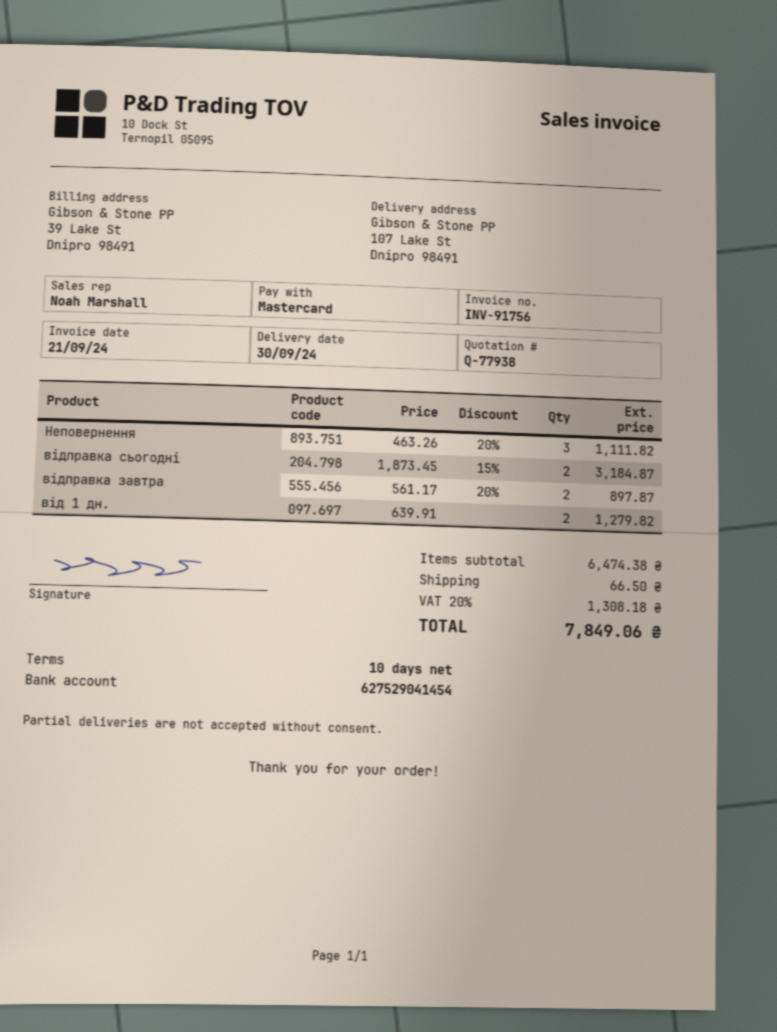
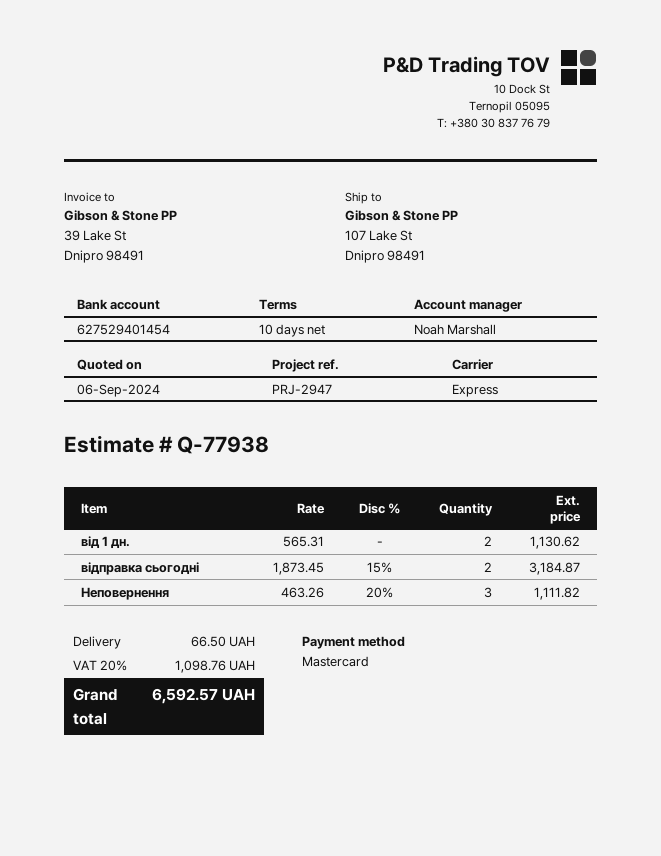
bank account: 627529041454 -> 627529401454
відправка завтра: 2 x 561.17 - 20% = 897.87 -> none
від 1 дн.: 2 x 639.91 = 1279.82 -> 2 x 565.31 = 1130.62
tax: 20% = 1308.18 -> 20% = 1098.76
total: 7849.06 -> 6592.57

